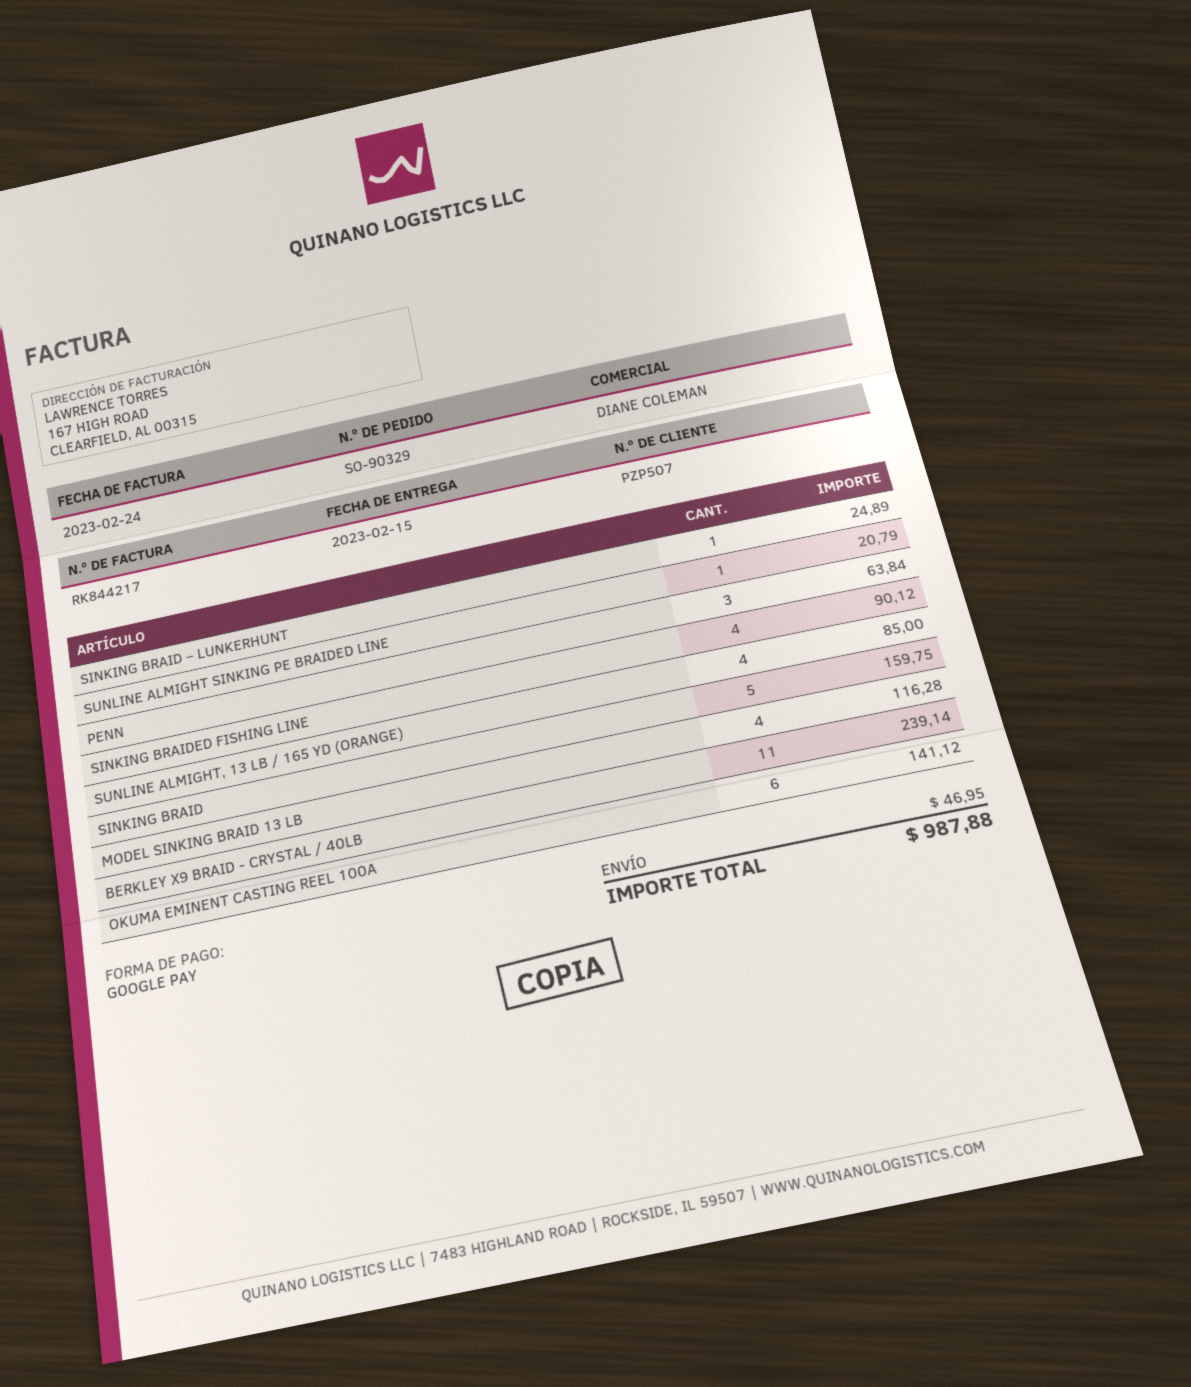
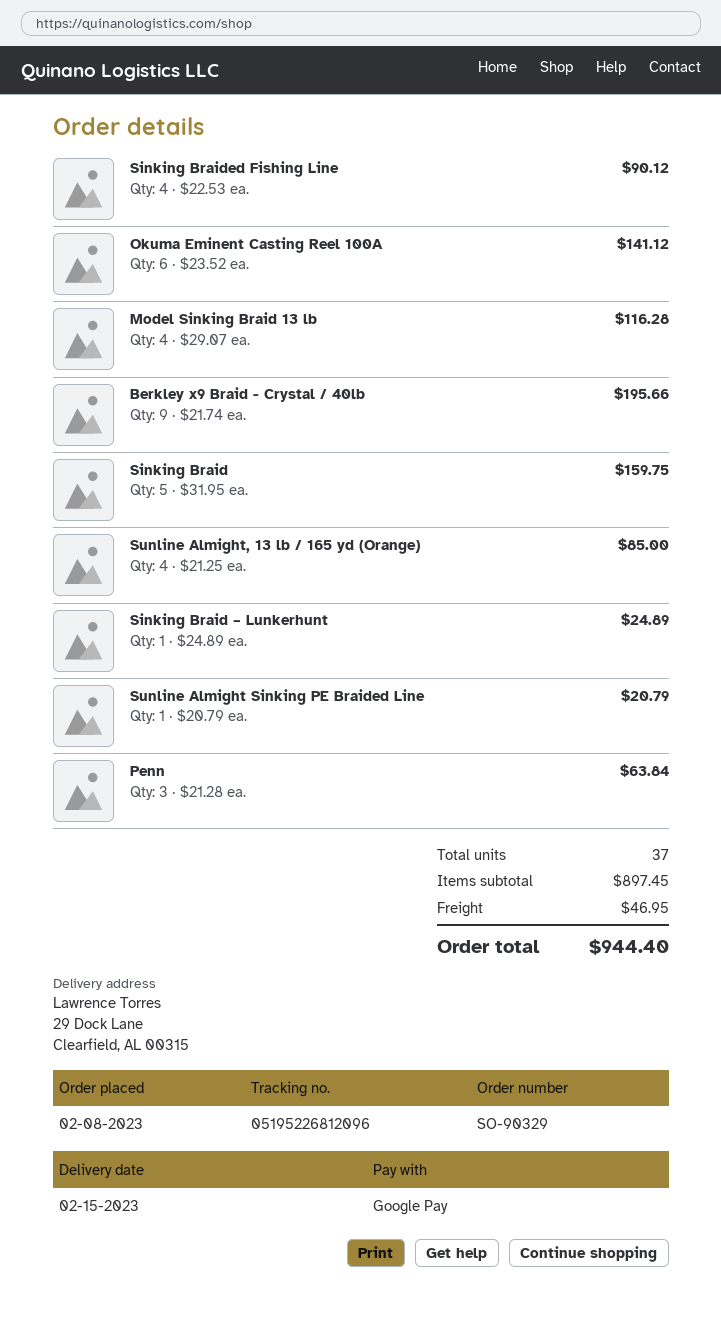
BERKLEY X9 BRAID - CRYSTAL / 40LB: 11 for 239.14 -> 9 for 195.66
total: 987.88 -> 944.40

